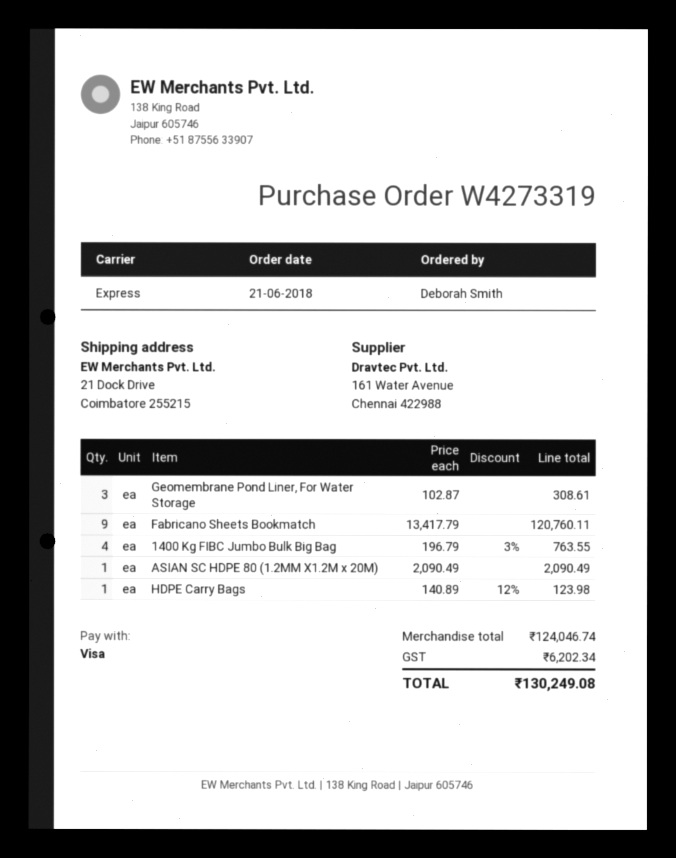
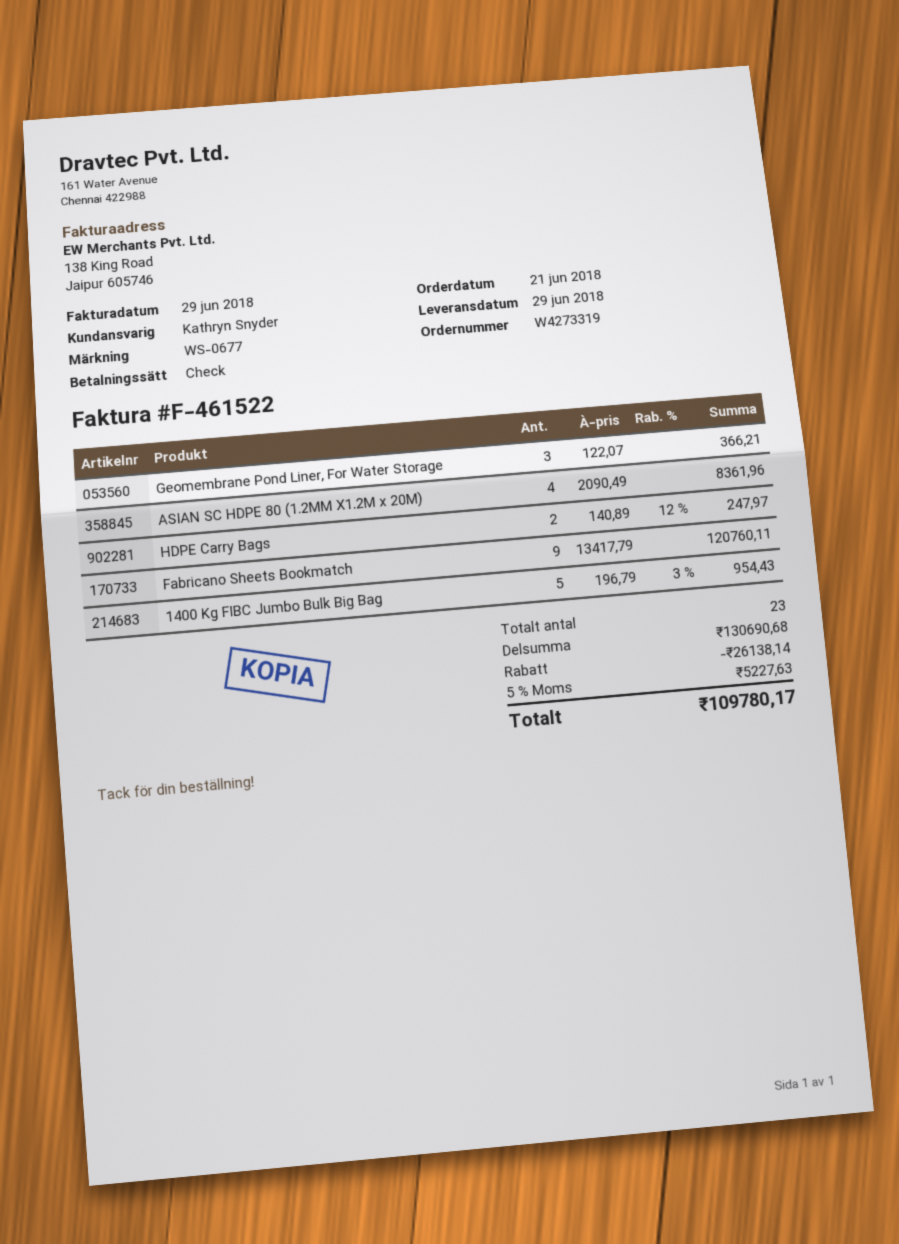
payment method: Visa -> cheque
Geomembrane Pond Liner, For Water Storage: 3 x 102.87 = 308.61 -> 3 x 122.07 = 366.21
1400 Kg FIBC Jumbo Bulk Big Bag: 4 x 196.79 - 3% = 763.55 -> 5 x 196.79 - 3% = 954.43
ASIAN SC HDPE 80 (1.2MM X1.2M x 20M): 1 x 2090.49 = 2090.49 -> 4 x 2090.49 = 8361.96
HDPE Carry Bags: 1 x 140.89 - 12% = 123.98 -> 2 x 140.89 - 12% = 247.97
subtotal: 124046.74 -> 130690.68
discount: none -> 26138.14
tax: 6202.34 -> 5227.63
total: 130249.08 -> 109780.17

